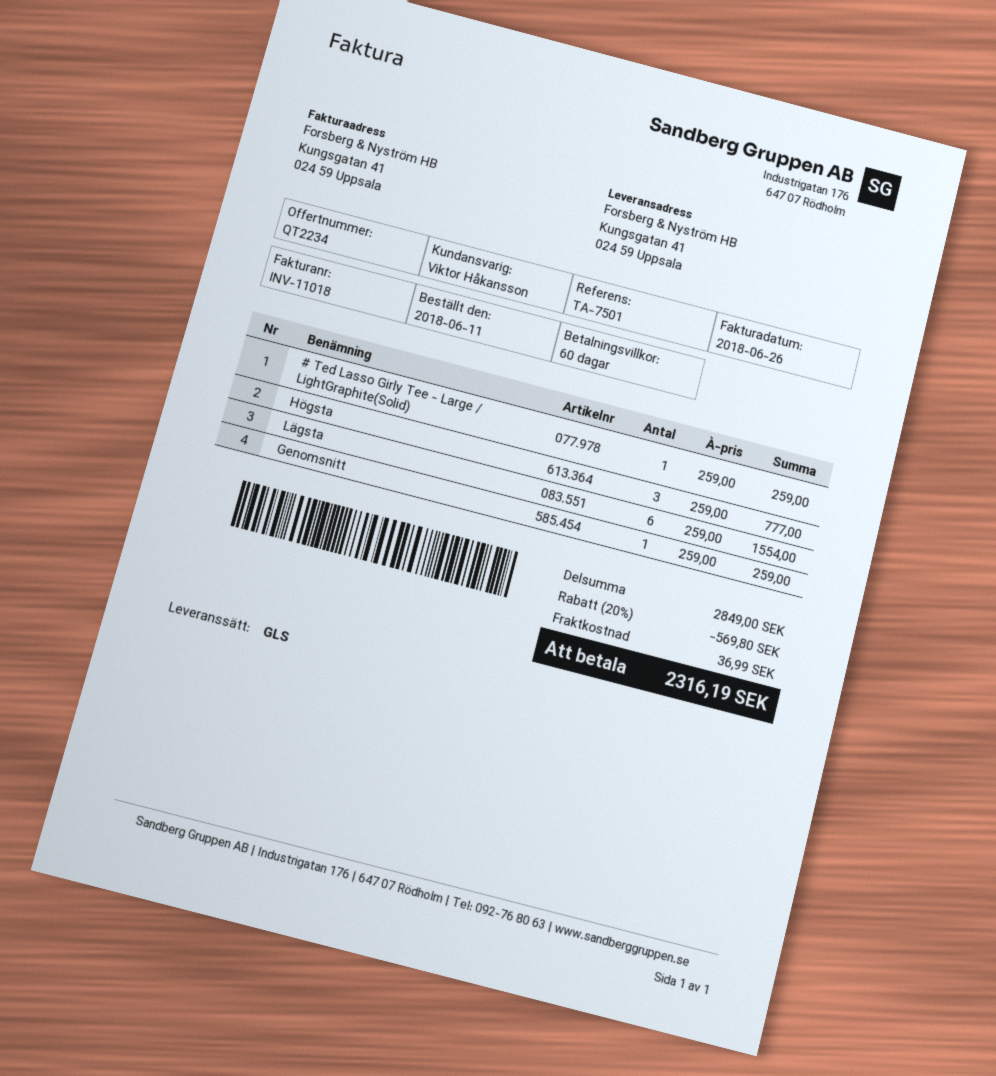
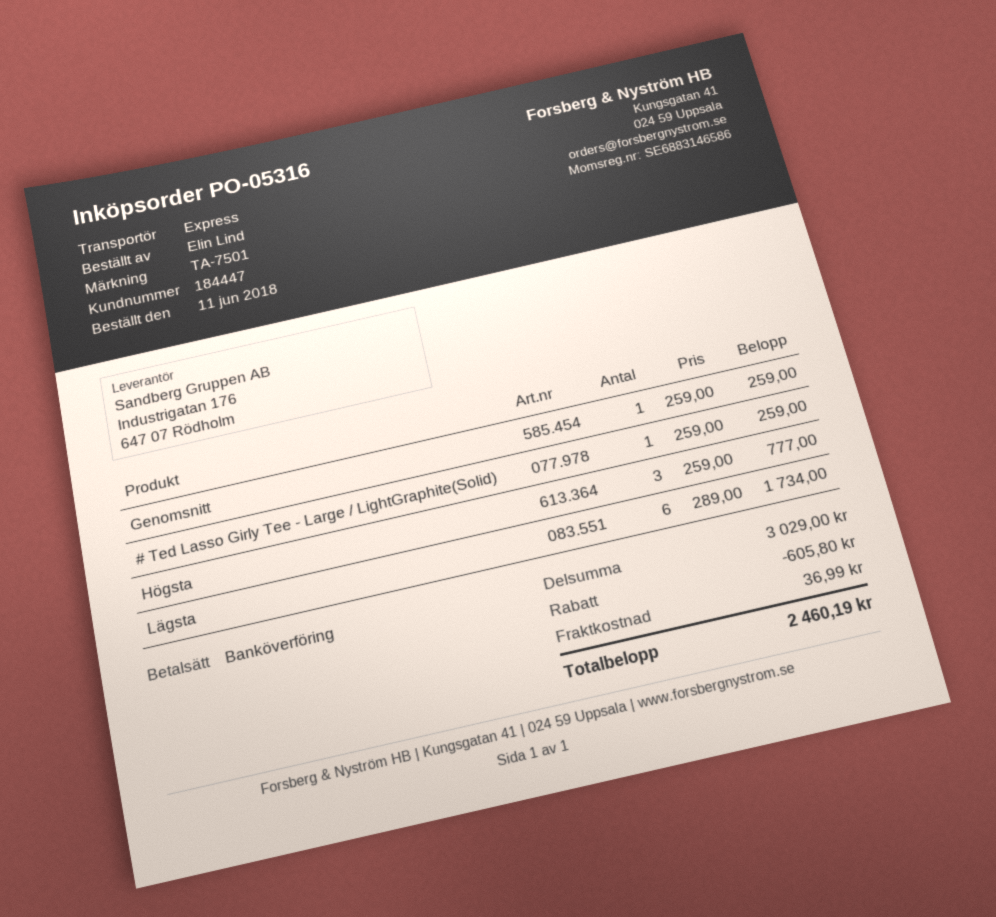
shipping method: GLS -> express
Lägsta: 6 x 259.00 = 1554.00 -> 6 x 289.00 = 1734.00
subtotal: 2849.00 -> 3029.00
discount: 569.80 -> 605.80
total: 2316.19 -> 2460.19

